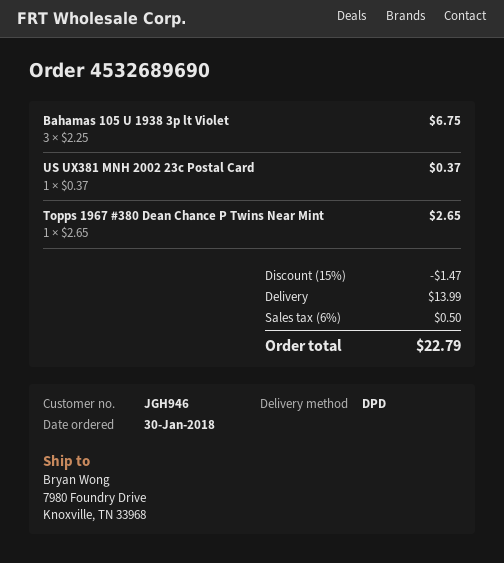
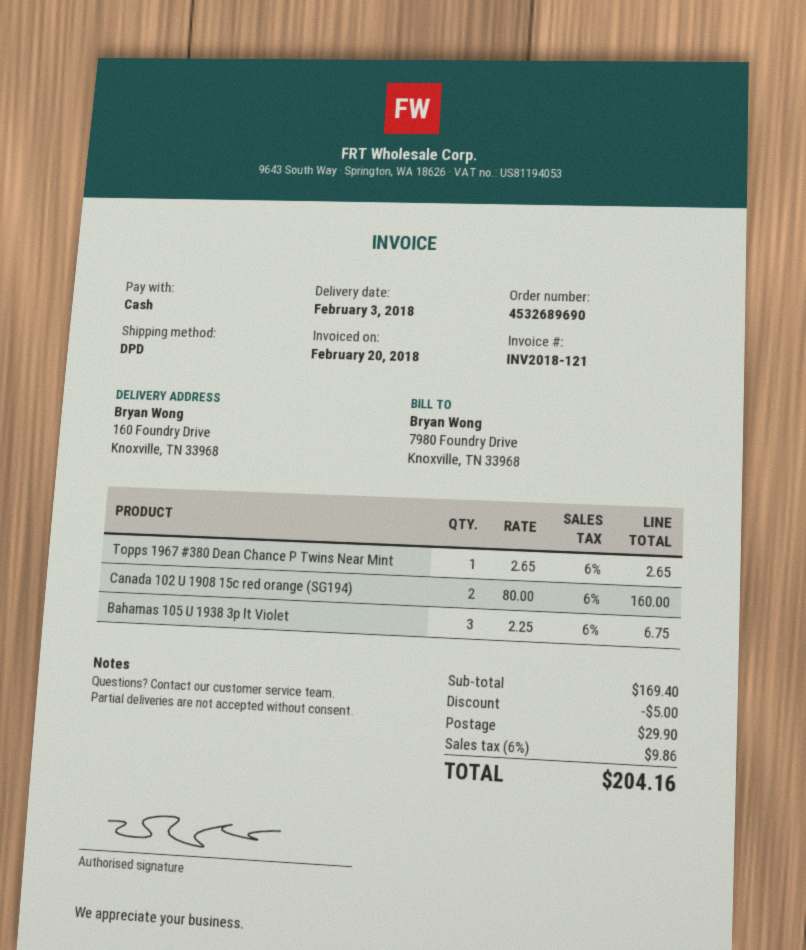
ship to: 7980 Foundry Drive, Knoxville, TN 33968 -> 160 Foundry Drive, Knoxville, TN 33968
US UX381 MNH 2002 23c Postal Card: 1 x 0.37 = 0.37 -> none
Canada 102 U 1908 15c red orange (SG194): none -> 2 x 80.00 = 160.00
discount: 1.47 -> 5.00
shipping: 13.99 -> 29.90
tax: 6% = 0.50 -> 6% = 9.86
total: 22.79 -> 204.16

